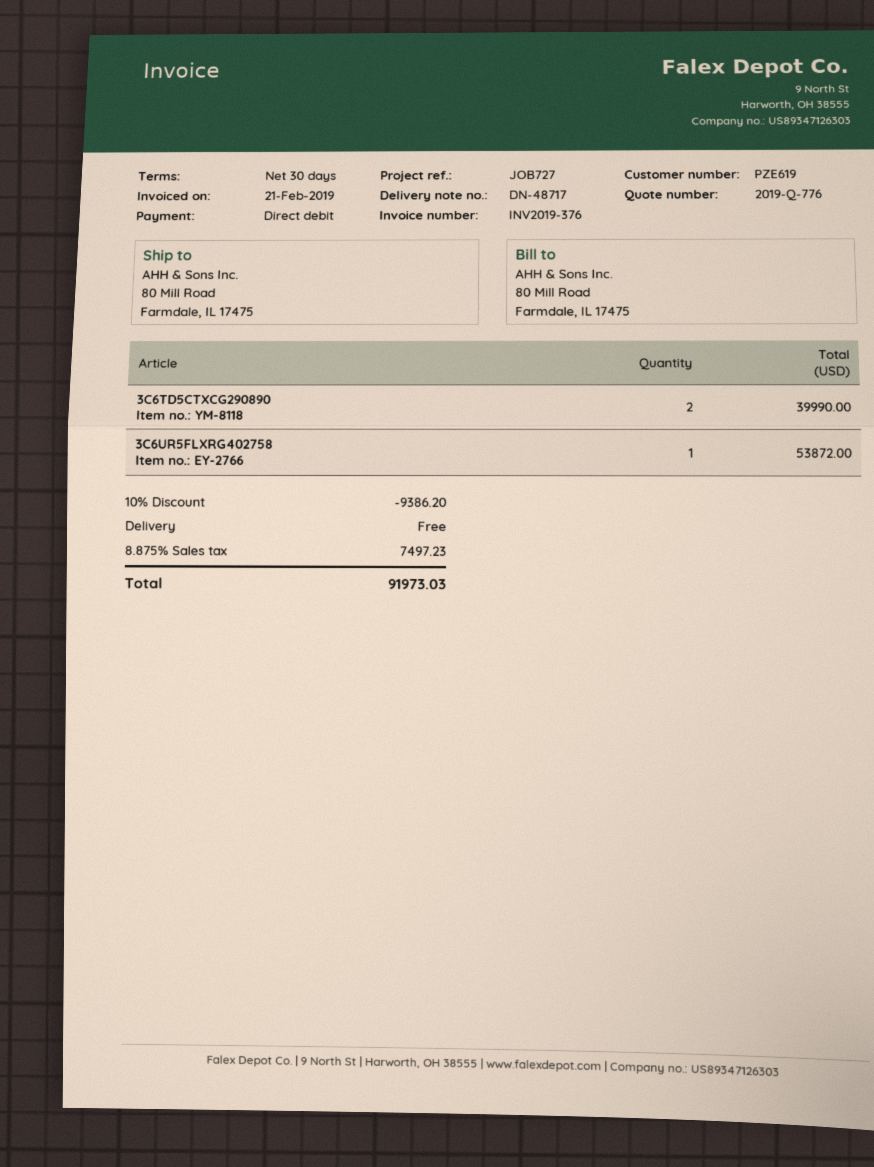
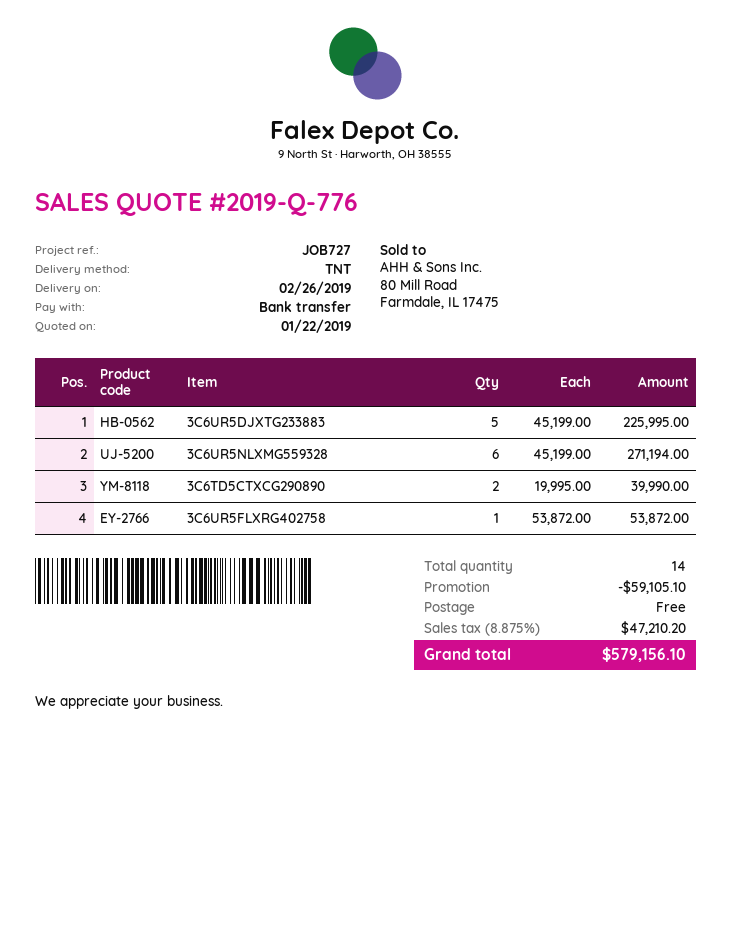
payment method: direct debit -> bank transfer
3C6UR5DJXTG233883: none -> 5 for 225995.00
3C6UR5NLXMG559328: none -> 6 for 271194.00
discount: 9386.20 -> 59105.10
tax: 8.875% = 7497.23 -> 8.875% = 47210.20
total: 91973.03 -> 579156.10

